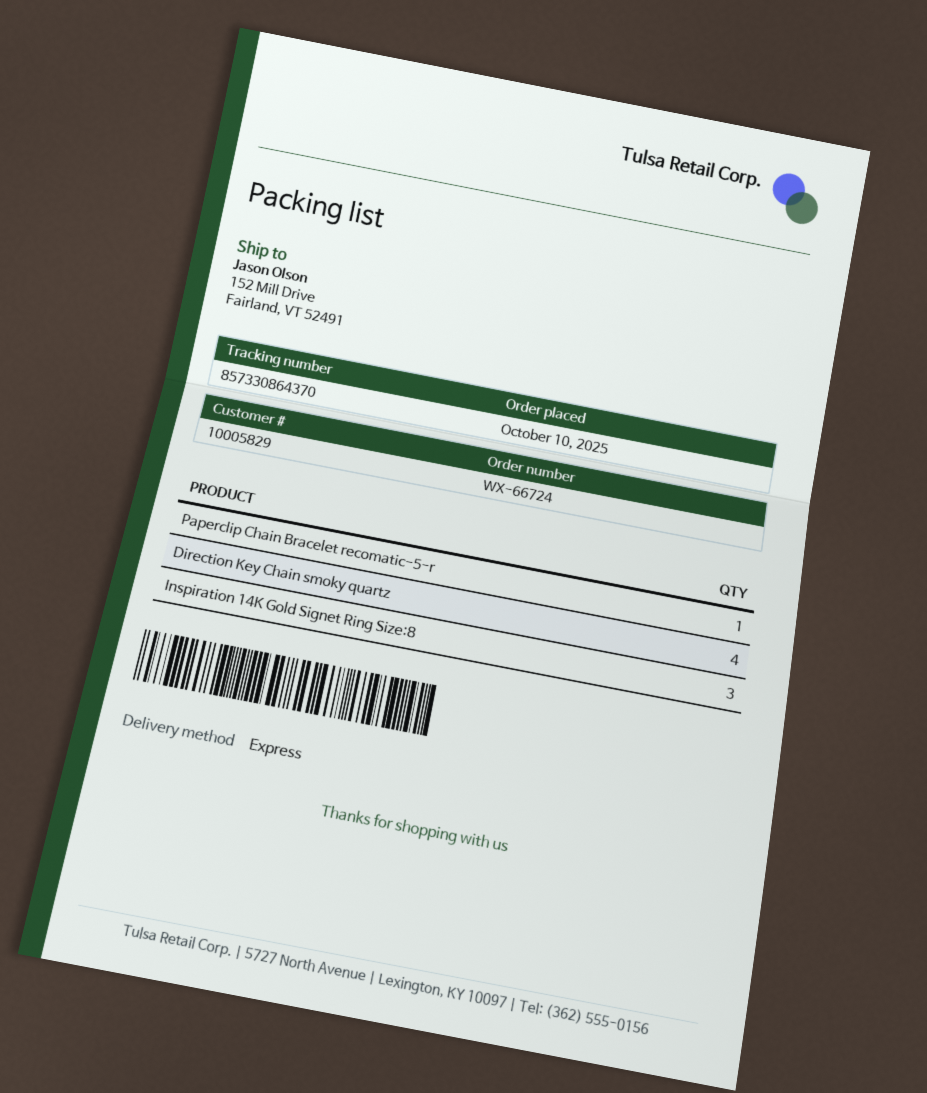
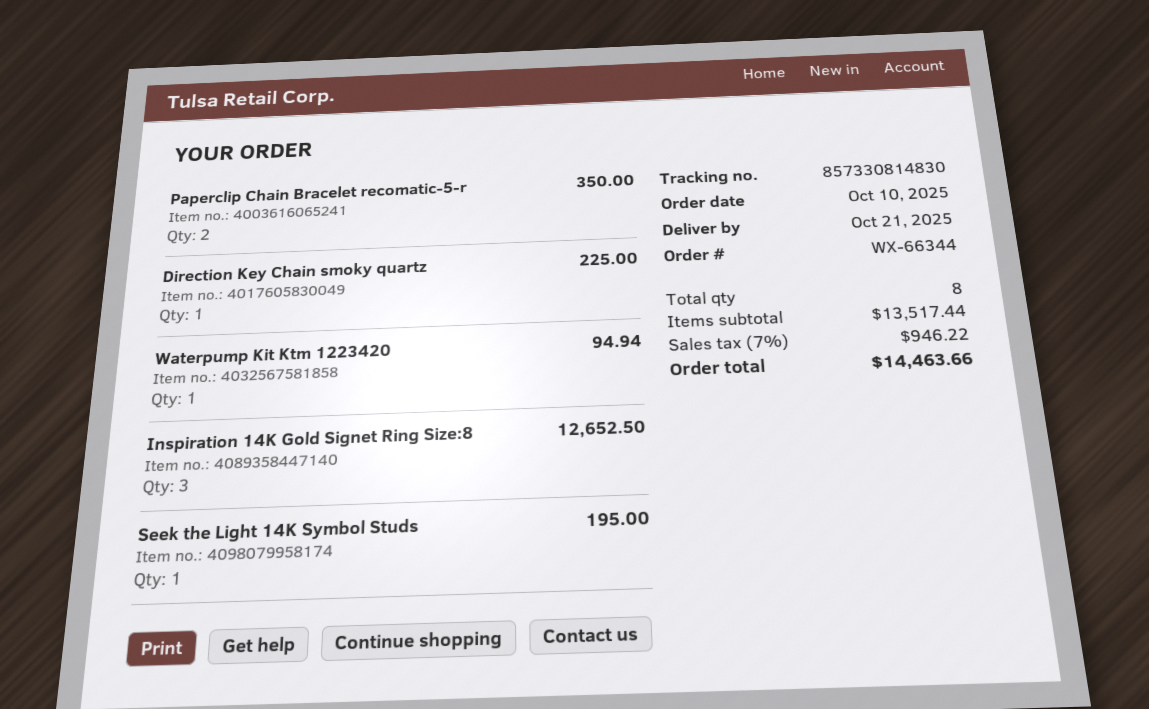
order number: WX-66724 -> WX-66344
tracking number: 857330864370 -> 857330814830
Paperclip Chain Bracelet recomatic-5-r: 1 -> 2
Direction Key Chain smoky quartz: 4 -> 1
Waterpump Kit Ktm 1223420: none -> 1
Seek the Light 14K Symbol Studs: none -> 1

